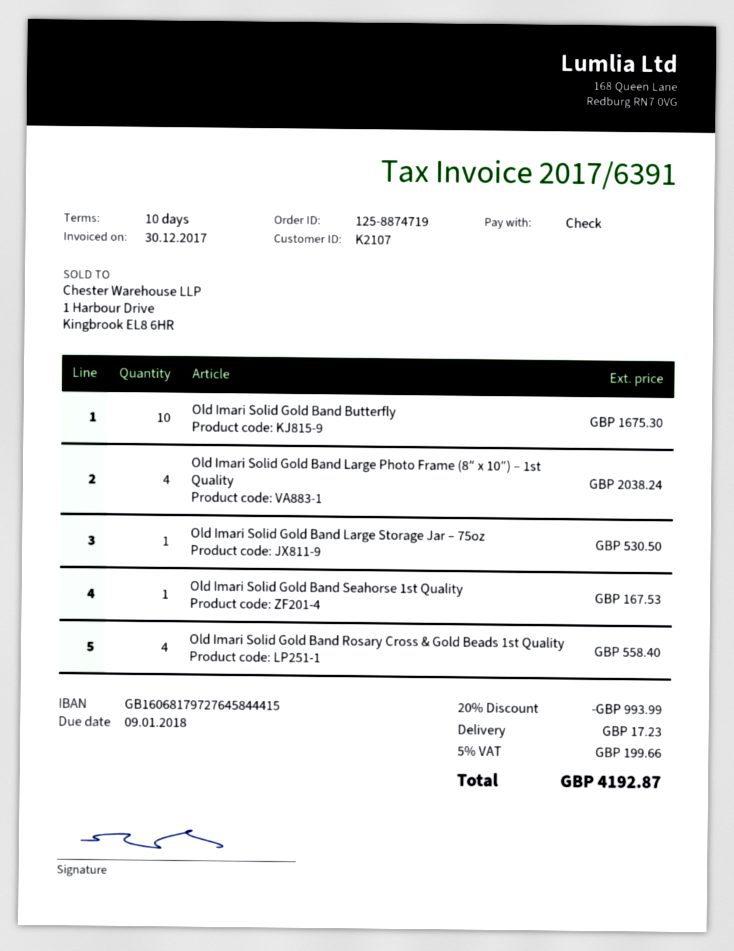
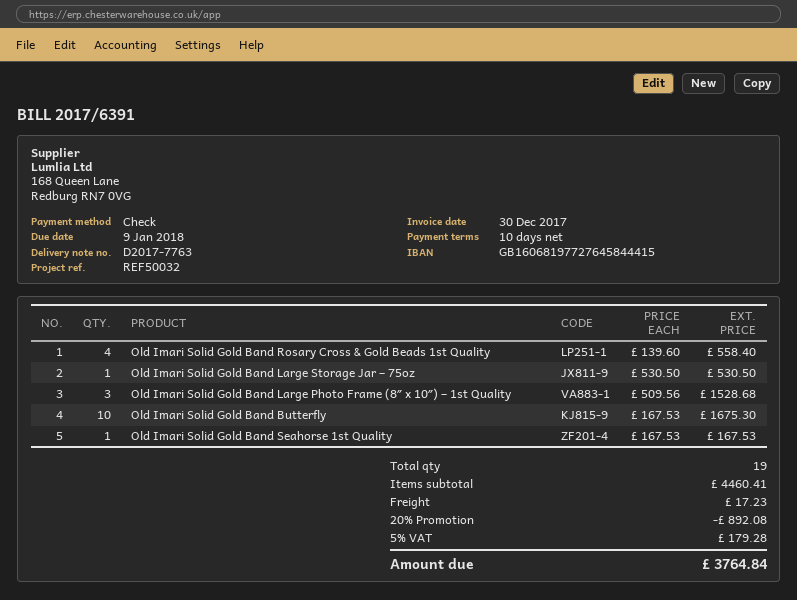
bank account: GB16068179727645844415 -> GB16068197727645844415
Old Imari Solid Gold Band Large Photo Frame (8″ x 10″) – 1st Quality: 4 for 2038.24 -> 3 for 1528.68
discount: 20% = 993.99 -> 20% = 892.08
tax: 5% = 199.66 -> 5% = 179.28
total: 4192.87 -> 3764.84

